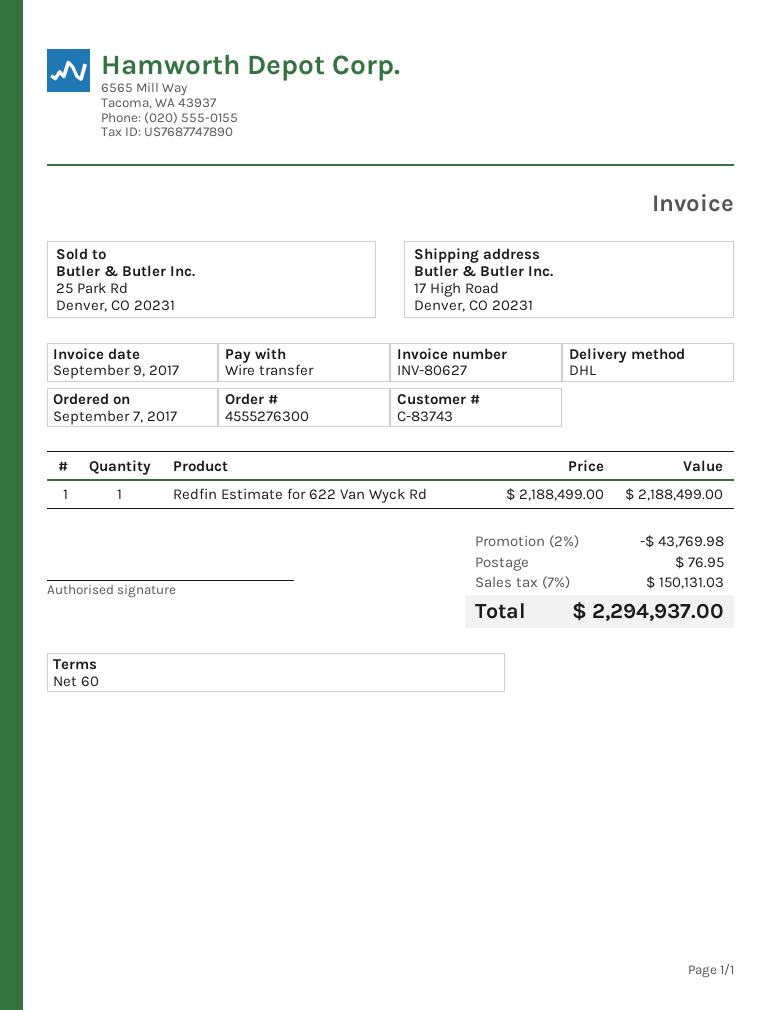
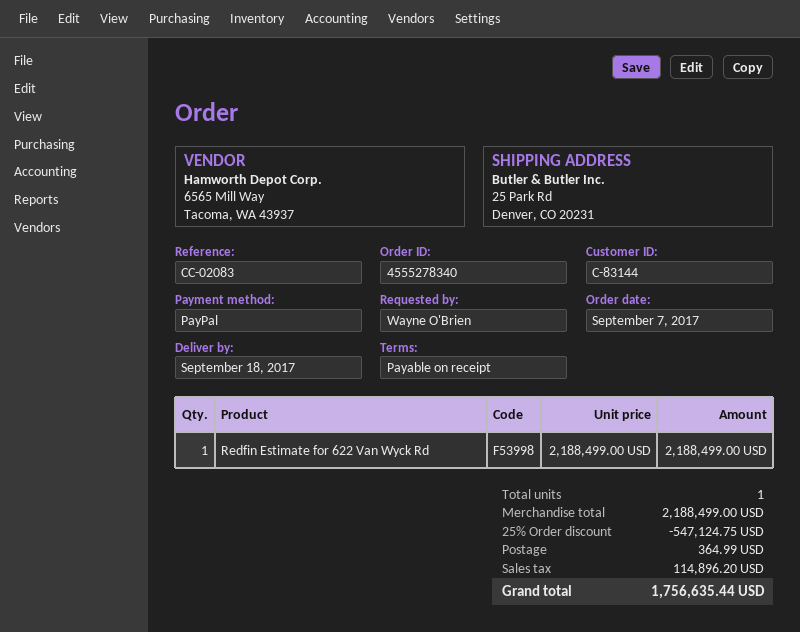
order number: 4555276300 -> 4555278340
payment terms: 60 days -> on receipt
customer number: C-83743 -> C-83144
payment method: bank transfer -> PayPal
ship to: 17 High Road, Denver, CO 20231 -> 25 Park Rd, Denver, CO 20231
discount: 2% = 43769.98 -> 25% = 547124.75
shipping: 76.95 -> 364.99
tax: 150131.03 -> 114896.20
total: 2294937.00 -> 1756635.44

